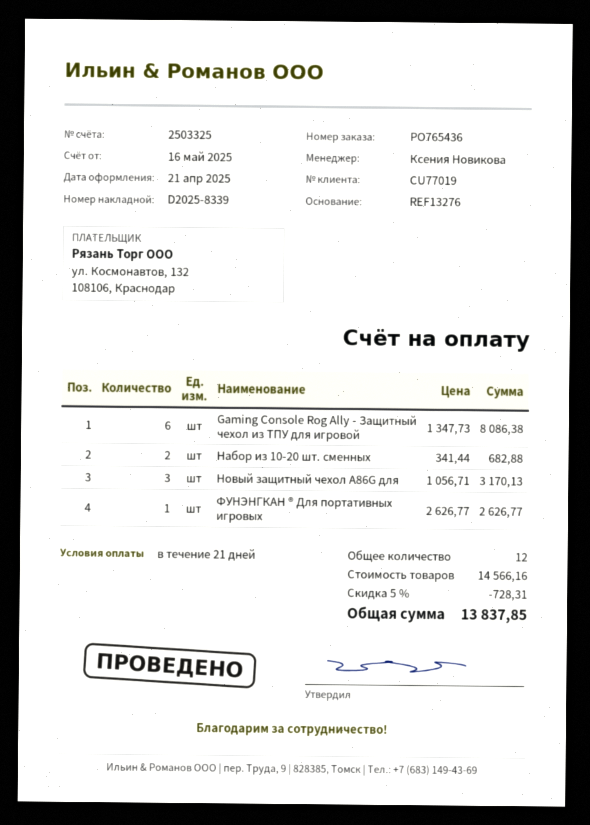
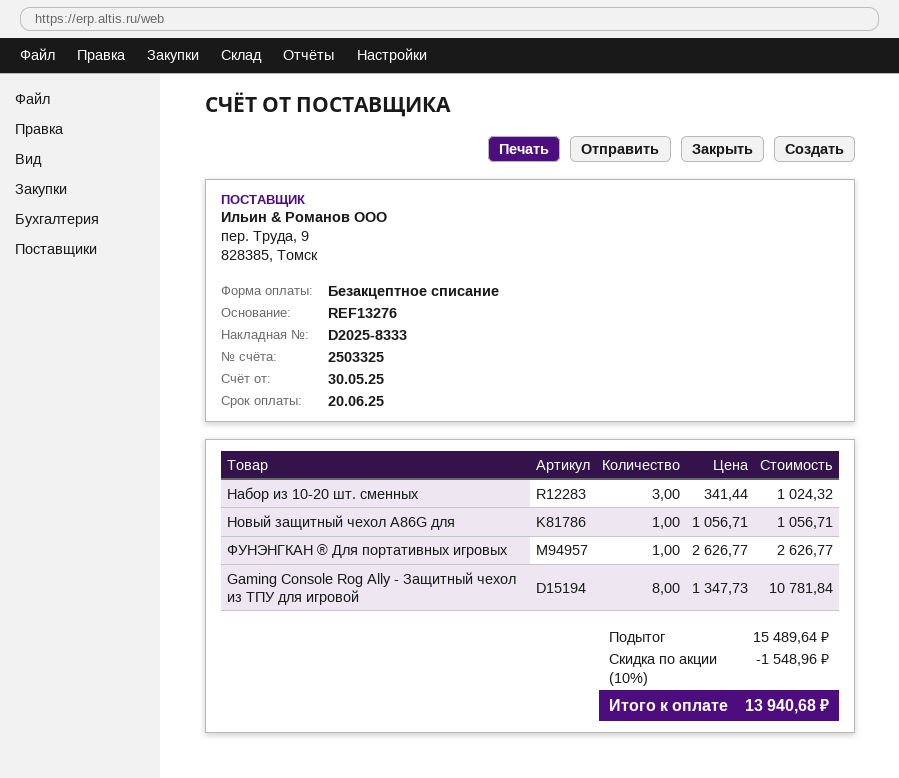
delivery note number: D2025-8339 -> D2025-8333
invoice date: 2025-05-16 -> 2025-05-30
Gaming Console Rog Ally - Защитный чехол из ТПУ для игровой: 6 x 1347.73 = 8086.38 -> 8 x 1347.73 = 10781.84
Набор из 10-20 шт. сменных: 2 x 341.44 = 682.88 -> 3 x 341.44 = 1024.32
Новый защитный чехол A86G для: 3 x 1056.71 = 3170.13 -> 1 x 1056.71 = 1056.71
subtotal: 14566.16 -> 15489.64
discount: 5% = 728.31 -> 10% = 1548.96
total: 13837.85 -> 13940.68

